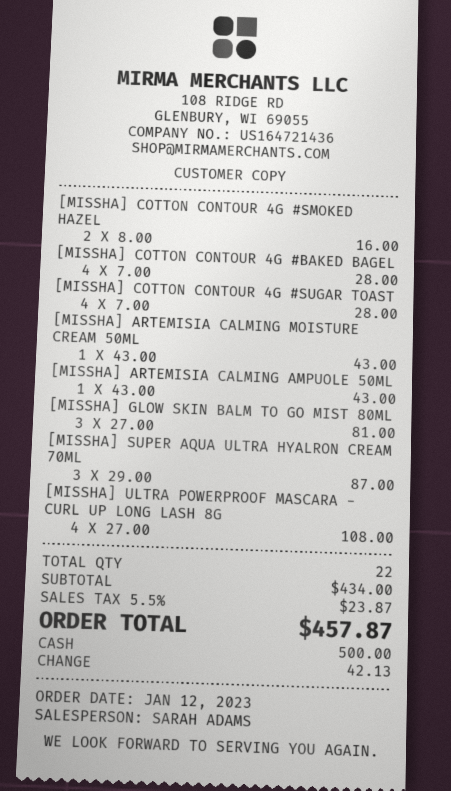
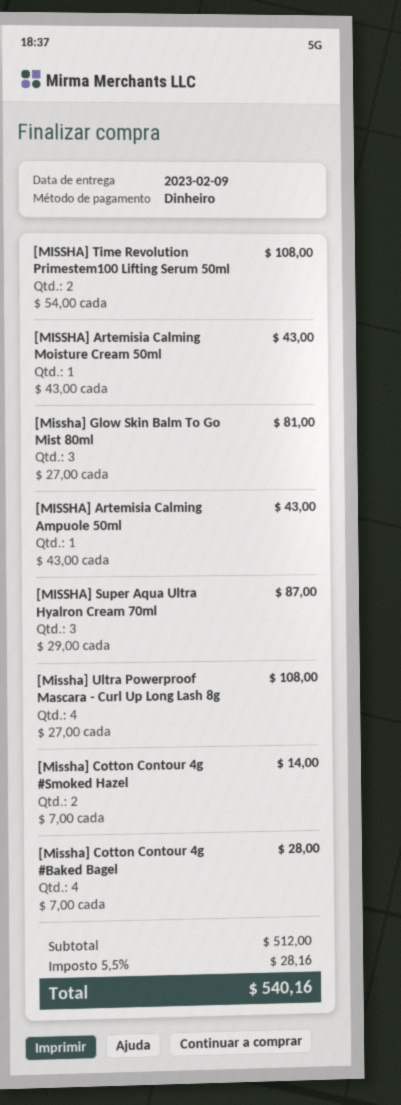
[MISSHA] COTTON CONTOUR 4G #SMOKED HAZEL: 2 x 8.00 = 16.00 -> 2 x 7.00 = 14.00
[MISSHA] COTTON CONTOUR 4G #SUGAR TOAST: 4 x 7.00 = 28.00 -> none
[MISSHA] Time Revolution Primestem100 Lifting Serum 50ml: none -> 2 x 54.00 = 108.00
subtotal: 434.00 -> 512.00
tax: 5.5% = 23.87 -> 5.5% = 28.16
total: 457.87 -> 540.16

